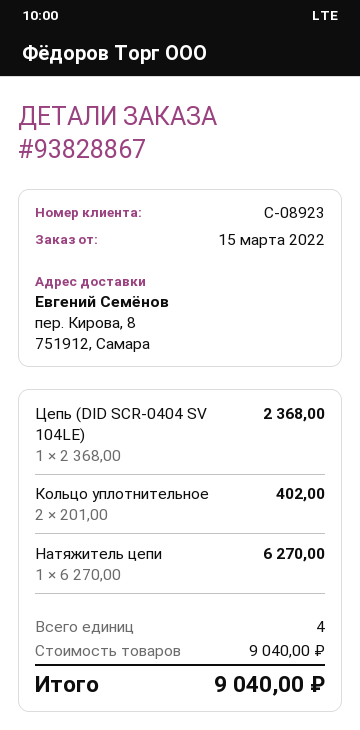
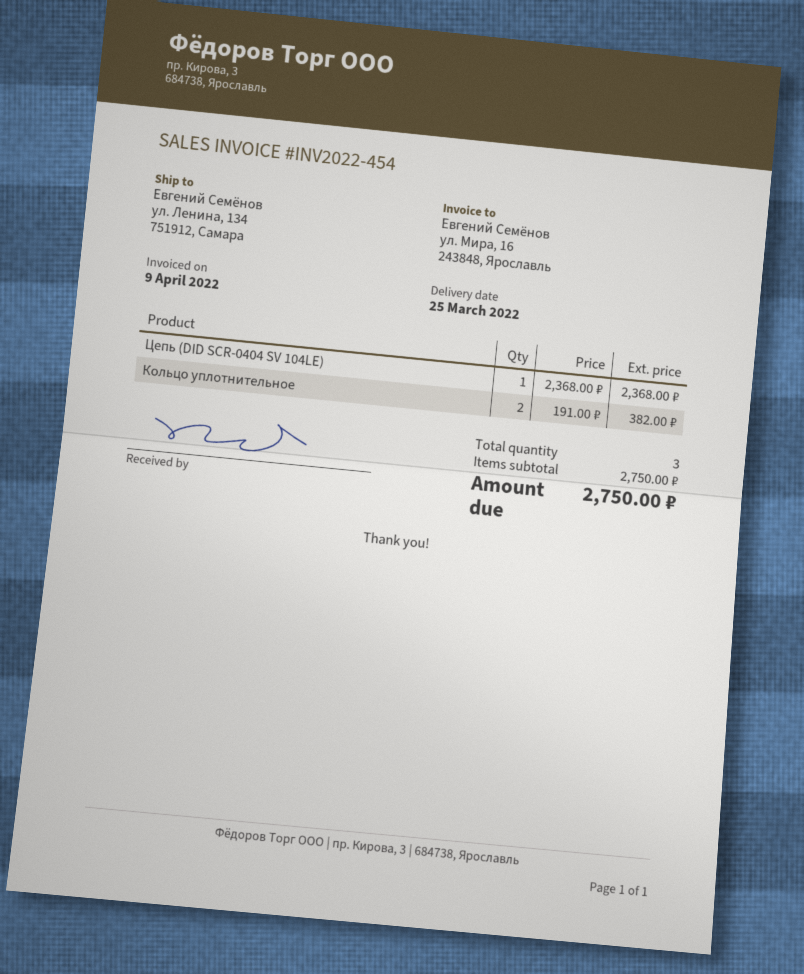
ship to: пер. Кирова, 8, 751912, Самара -> ул. Ленина, 134, 751912, Самара
Кольцо уплотнительное: 2 x 201.00 = 402.00 -> 2 x 191.00 = 382.00
Натяжитель цепи: 1 x 6270.00 = 6270.00 -> none
total quantity: 4 -> 3
subtotal: 9040.00 -> 2750.00
total: 9040.00 -> 2750.00

